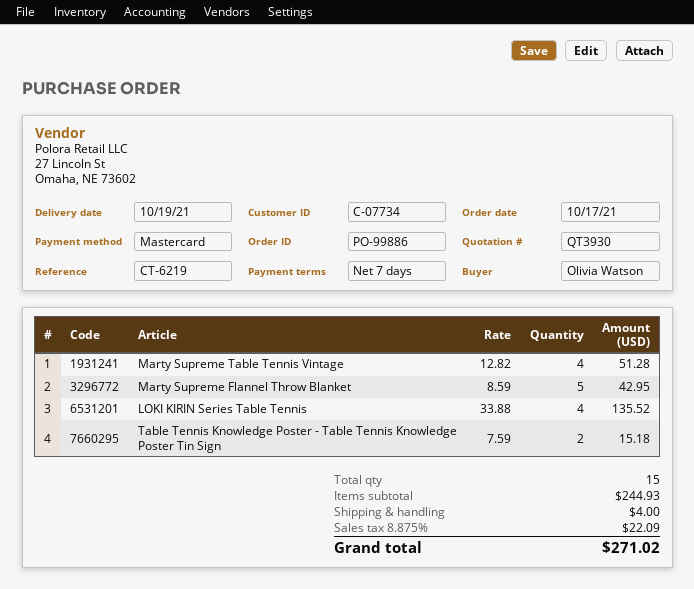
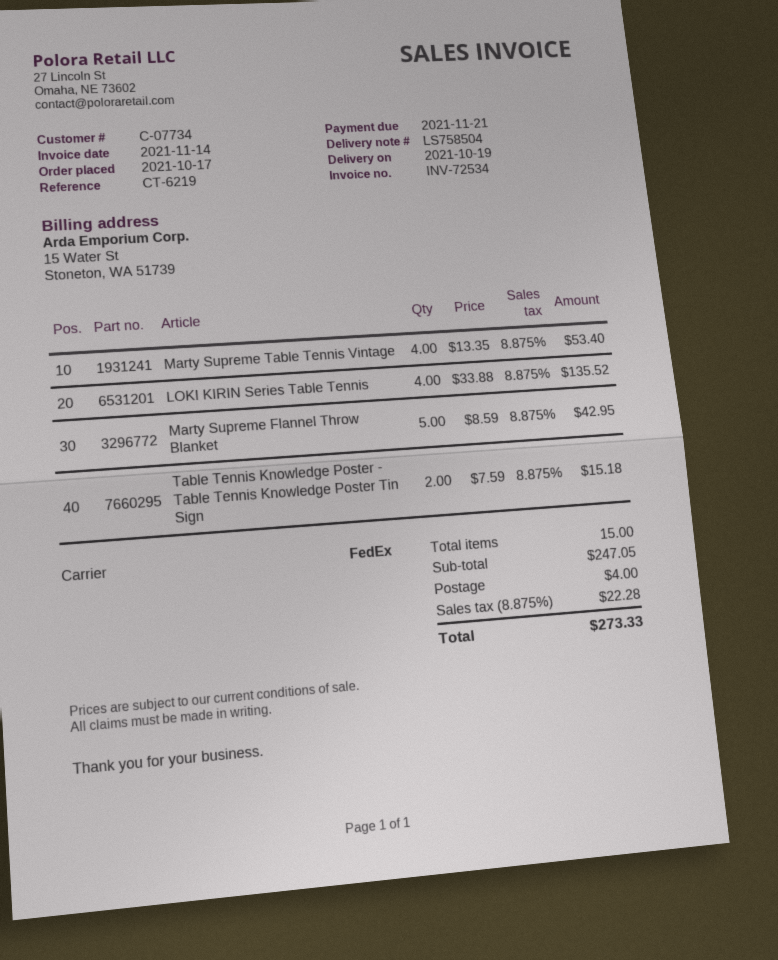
Marty Supreme Table Tennis Vintage: 4 x 12.82 = 51.28 -> 4 x 13.35 = 53.40
subtotal: 244.93 -> 247.05
tax: 8.875% = 22.09 -> 8.875% = 22.28
total: 271.02 -> 273.33

